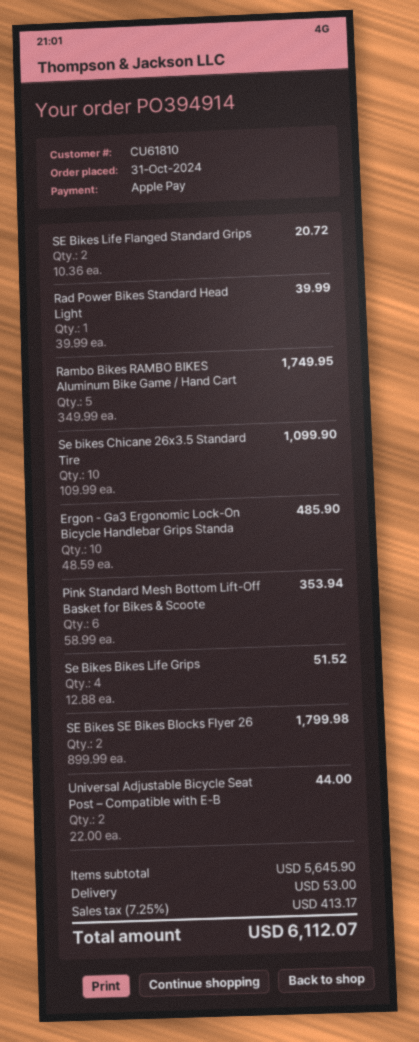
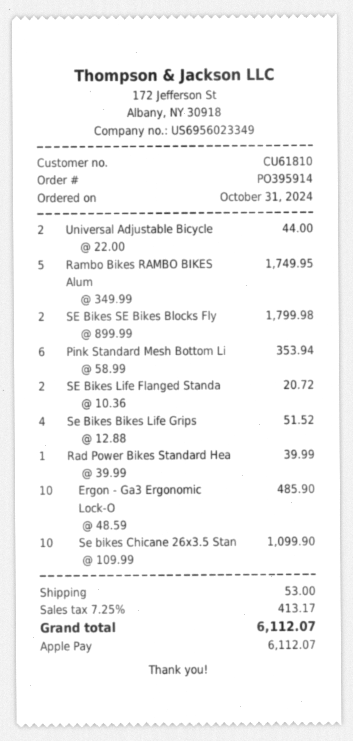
order number: PO394914 -> PO395914

